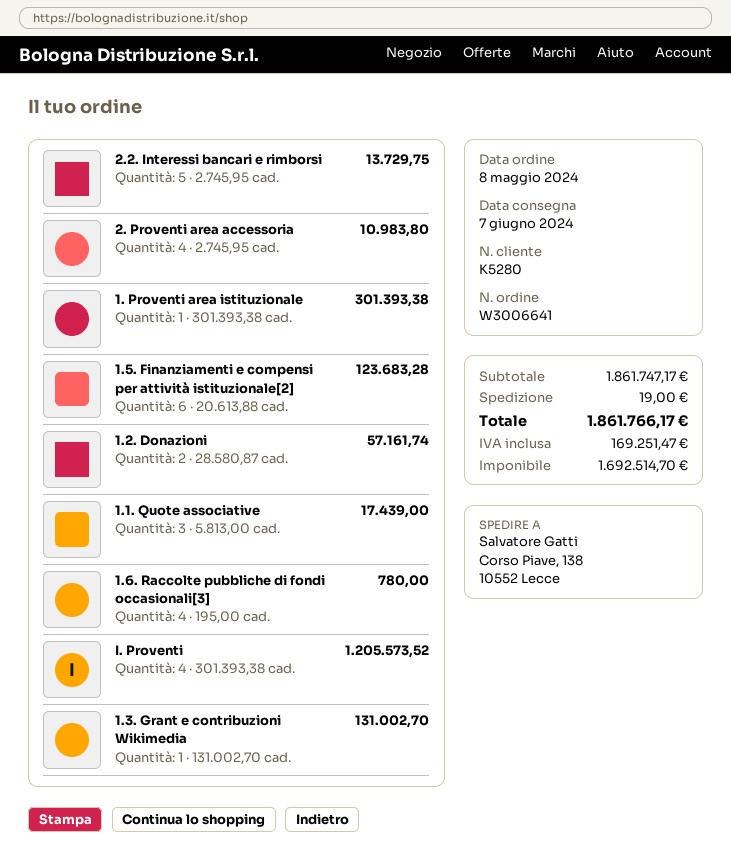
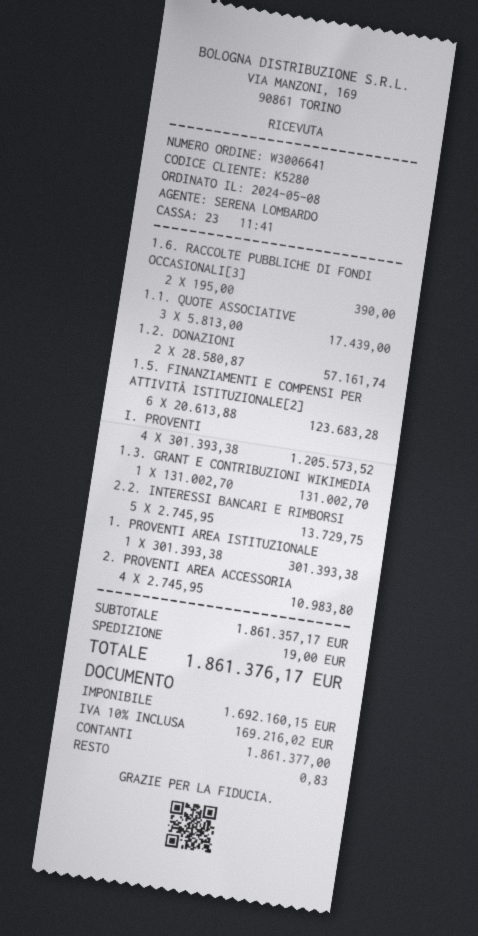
1.6. Raccolte pubbliche di fondi occasionali[3]: 4 x 195.00 = 780.00 -> 2 x 195.00 = 390.00
subtotal: 1861747.17 -> 1861357.17
net: 1692514.70 -> 1692160.15
tax: 169251.47 -> 169216.02
total: 1861766.17 -> 1861376.17

